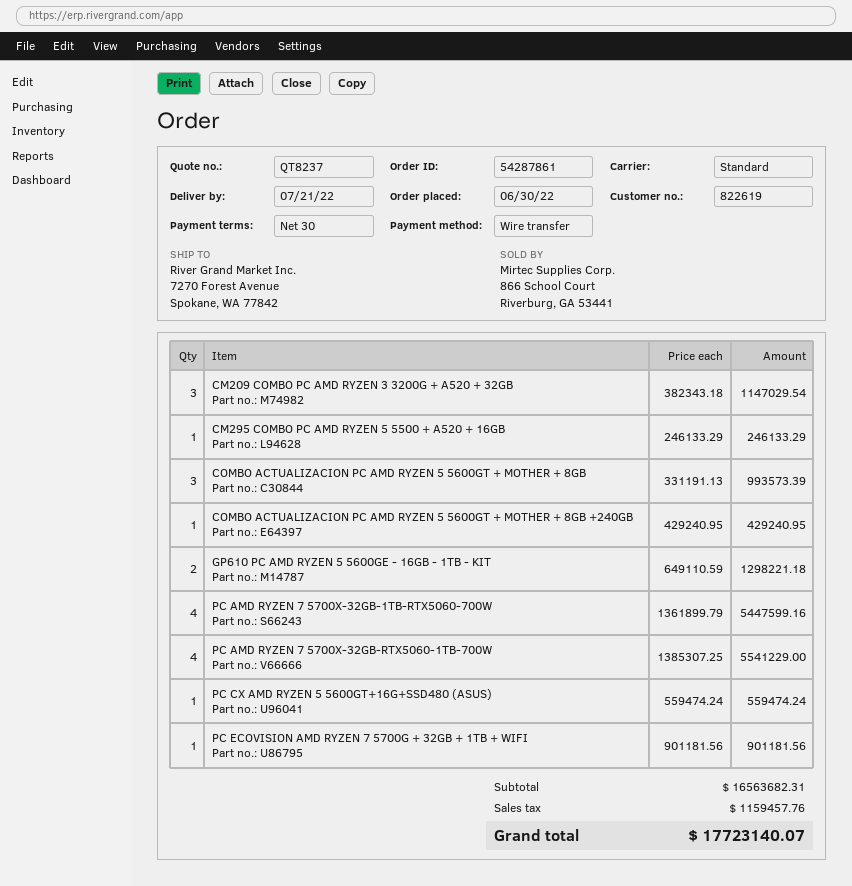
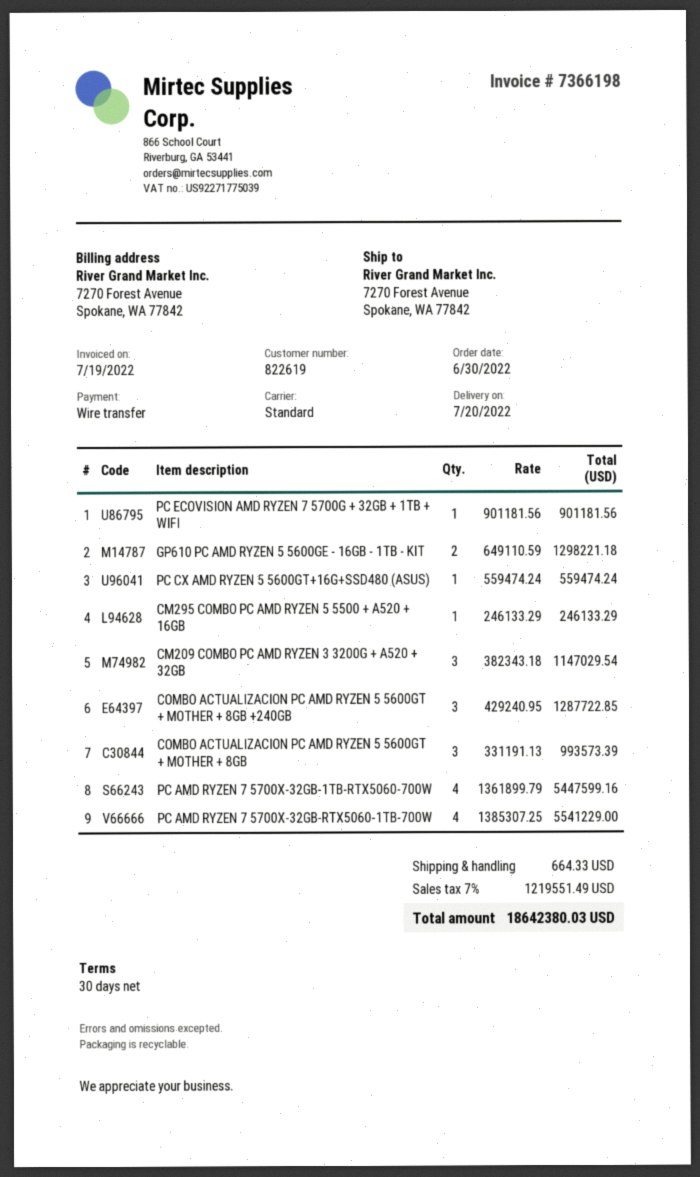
delivery date: 2022-07-21 -> 2022-07-20
COMBO ACTUALIZACION PC AMD RYZEN 5 5600GT + MOTHER + 8GB +240GB: 1 x 429240.95 = 429240.95 -> 3 x 429240.95 = 1287722.85
shipping: none -> 664.33
tax: 1159457.76 -> 1219551.49
total: 17723140.07 -> 18642380.03

